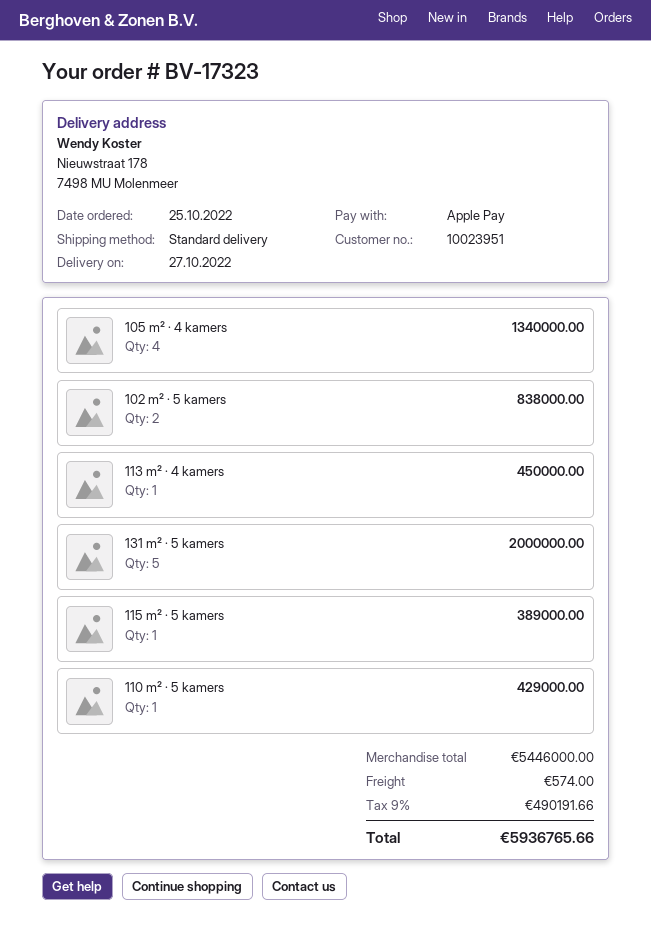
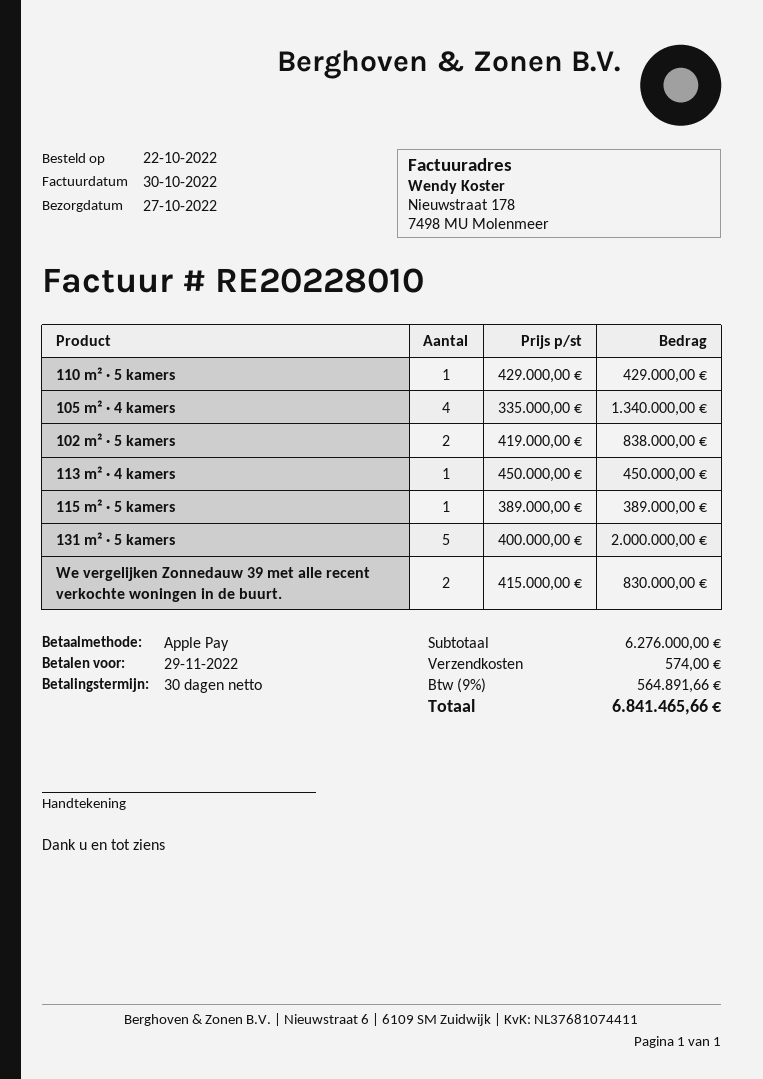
order date: 2022-10-25 -> 2022-10-22
We vergelijken Zonnedauw 39 met alle recent verkochte woningen in de buurt.: none -> 2 for 830000.00
subtotal: 5446000.00 -> 6276000.00
tax: 9% = 490191.66 -> 9% = 564891.66
total: 5936765.66 -> 6841465.66

